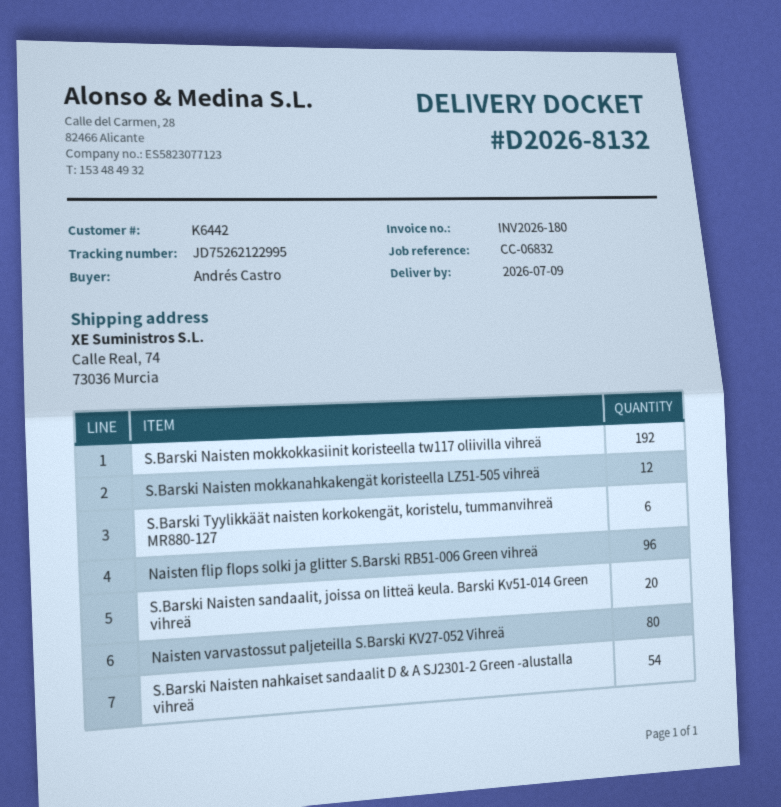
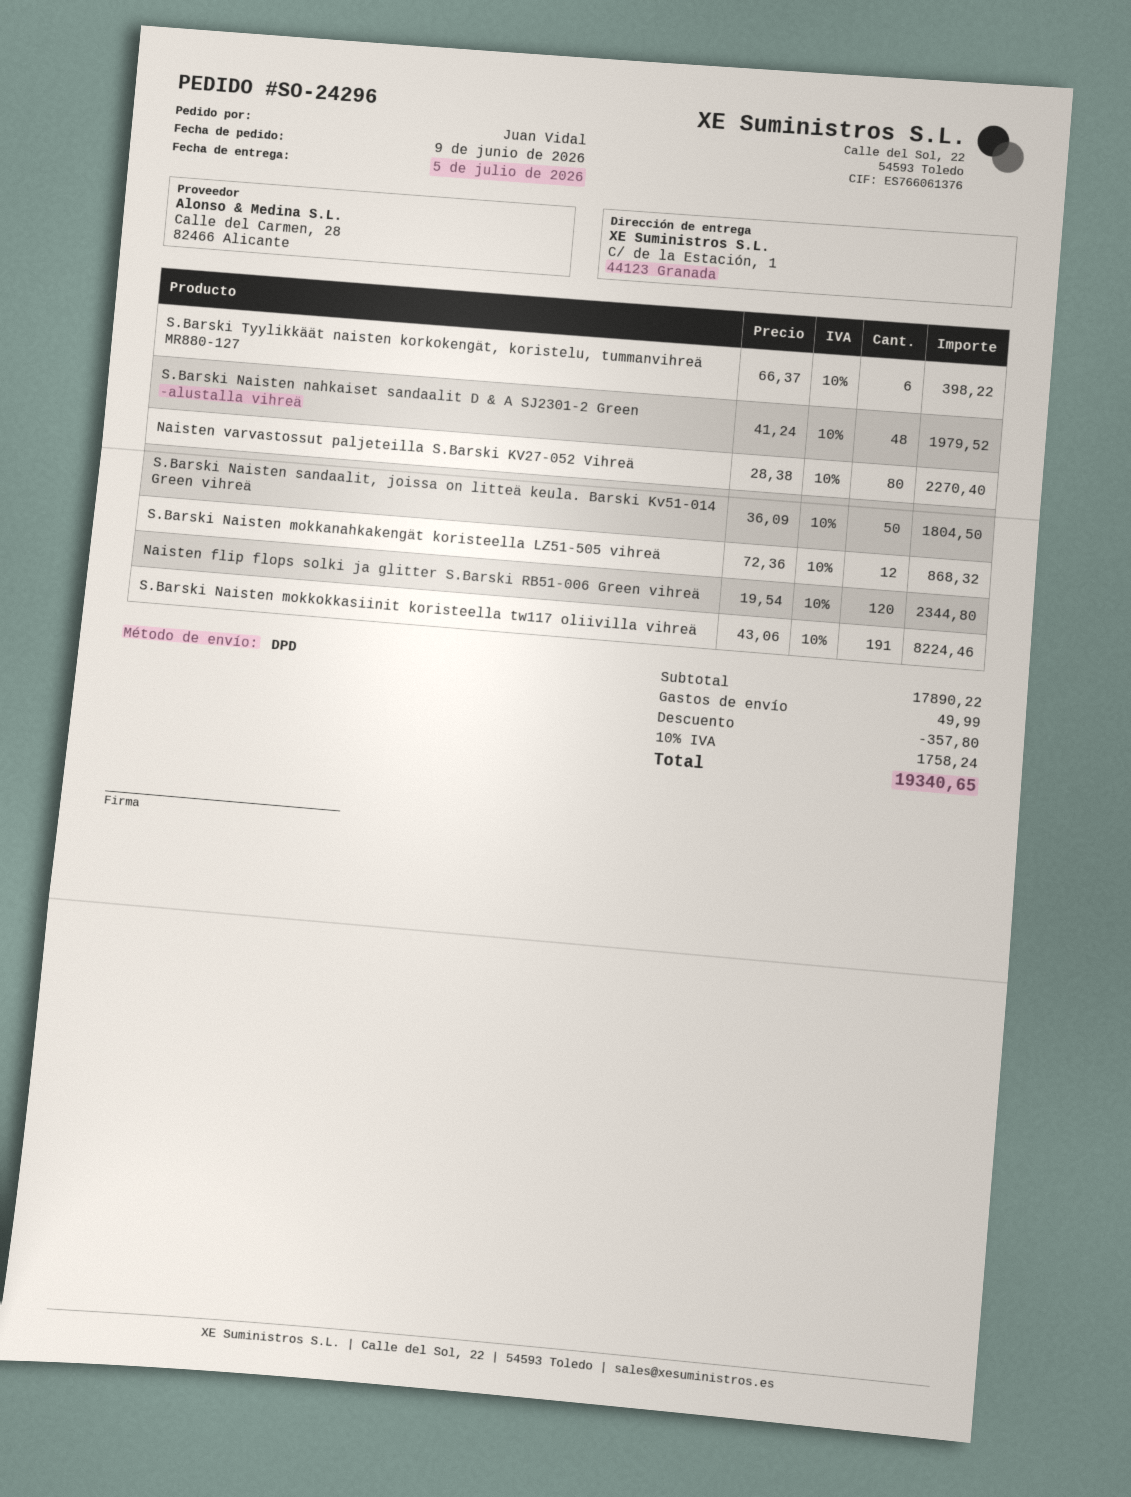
delivery date: 2026-07-09 -> 2026-07-05
ordered by: Andrés Castro -> Juan Vidal
ship to: Calle Real, 74, 73036 Murcia -> C/ de la Estación, 1, 44123 Granada
S.Barski Naisten mokkokkasiinit koristeella tw117 oliivilla vihreä: 192 -> 191
Naisten flip flops solki ja glitter S.Barski RB51-006 Green vihreä: 96 -> 120
S.Barski Naisten sandaalit, joissa on litteä keula. Barski Kv51-014 Green vihreä: 20 -> 50
S.Barski Naisten nahkaiset sandaalit D & A SJ2301-2 Green -alustalla vihreä: 54 -> 48

